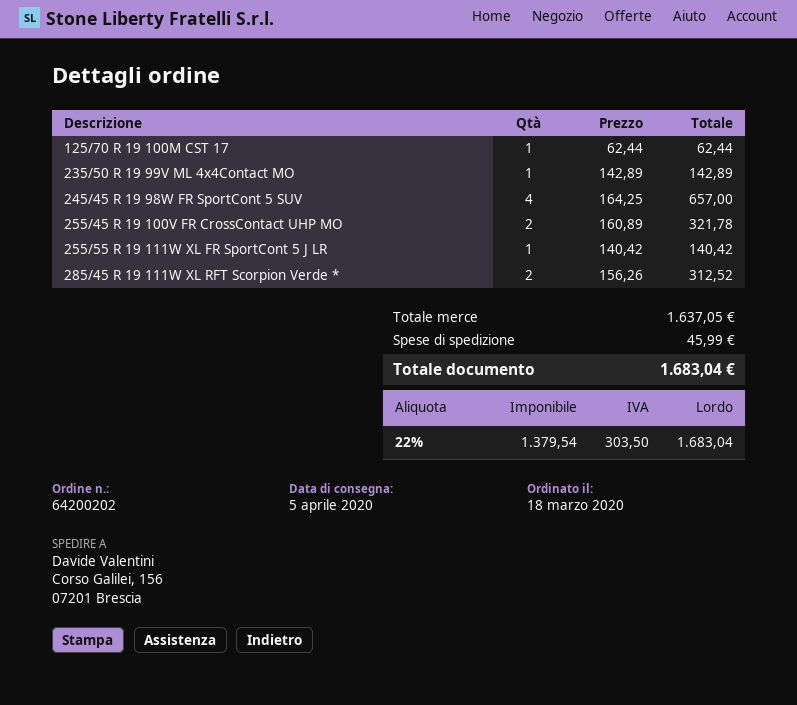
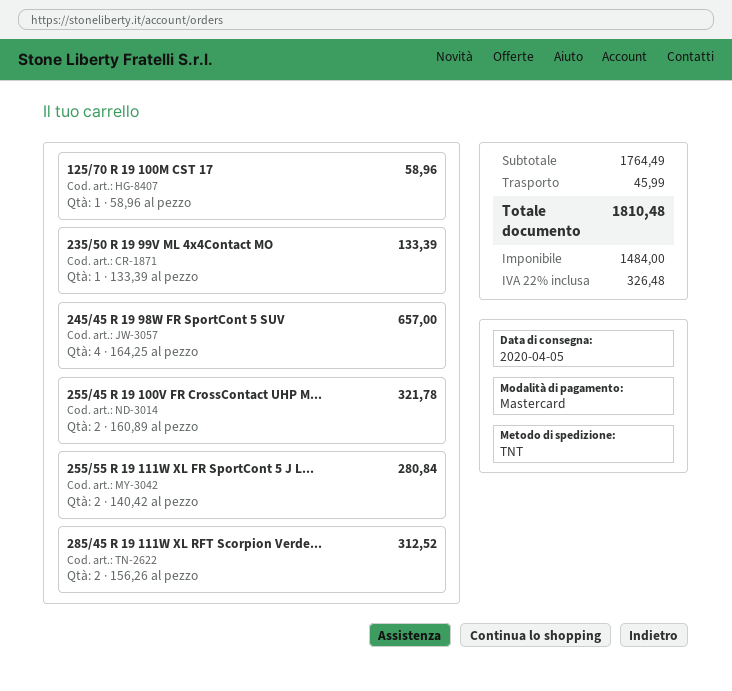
125/70 R 19 100M CST 17: 1 x 62.44 = 62.44 -> 1 x 58.96 = 58.96
235/50 R 19 99V ML 4x4Contact MO: 1 x 142.89 = 142.89 -> 1 x 133.39 = 133.39
255/55 R 19 111W XL FR SportCont 5 J LR: 1 x 140.42 = 140.42 -> 2 x 140.42 = 280.84
subtotal: 1637.05 -> 1764.49
net: 1379.54 -> 1484.00
tax: 22% = 303.50 -> 22% = 326.48
total: 1683.04 -> 1810.48

